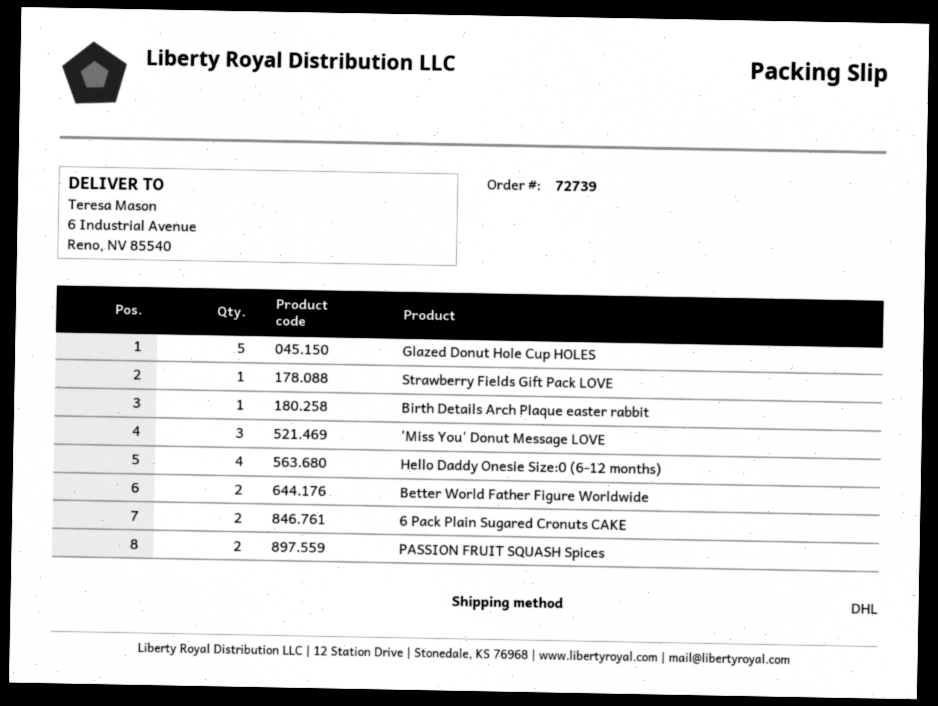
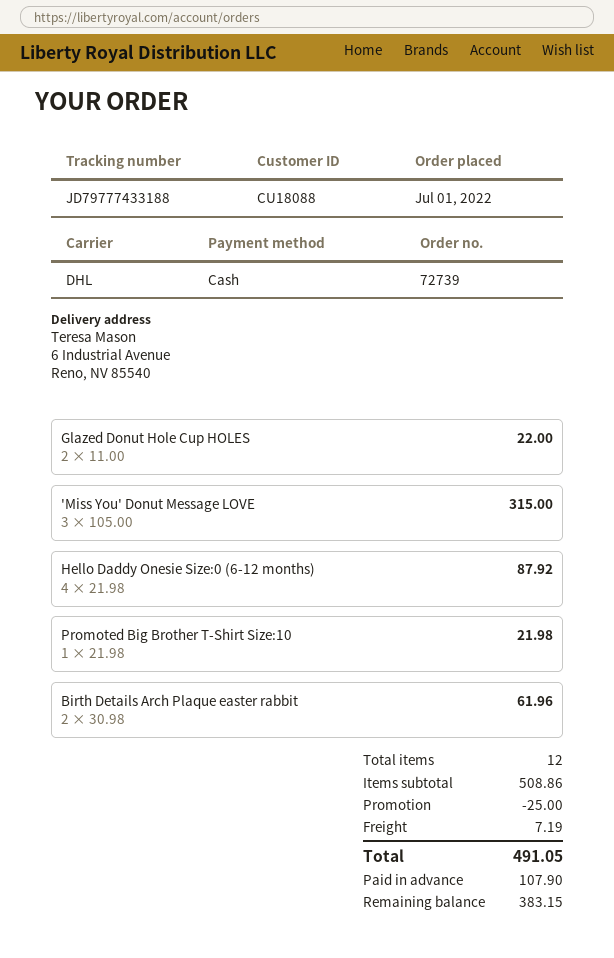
Glazed Donut Hole Cup HOLES: 5 -> 2
Strawberry Fields Gift Pack LOVE: 1 -> none
Birth Details Arch Plaque easter rabbit: 1 -> 2
Better World Father Figure Worldwide: 2 -> none
6 Pack Plain Sugared Cronuts CAKE: 2 -> none
PASSION FRUIT SQUASH Spices: 2 -> none
Promoted Big Brother T-Shirt Size:10: none -> 1

